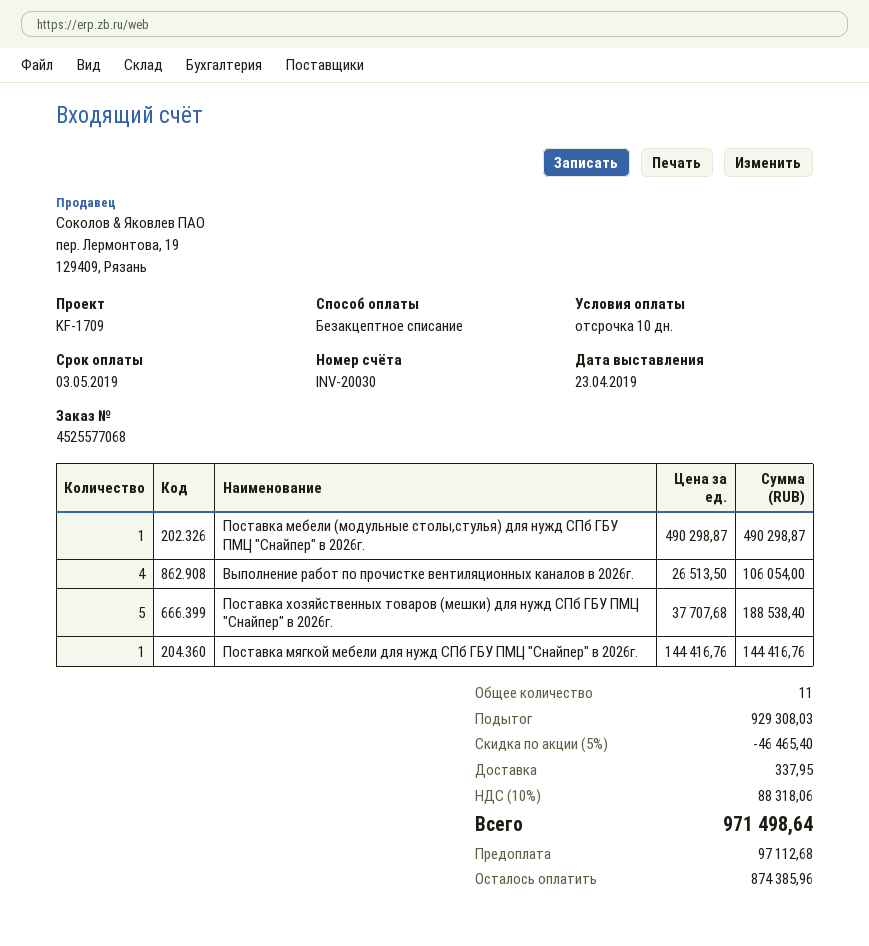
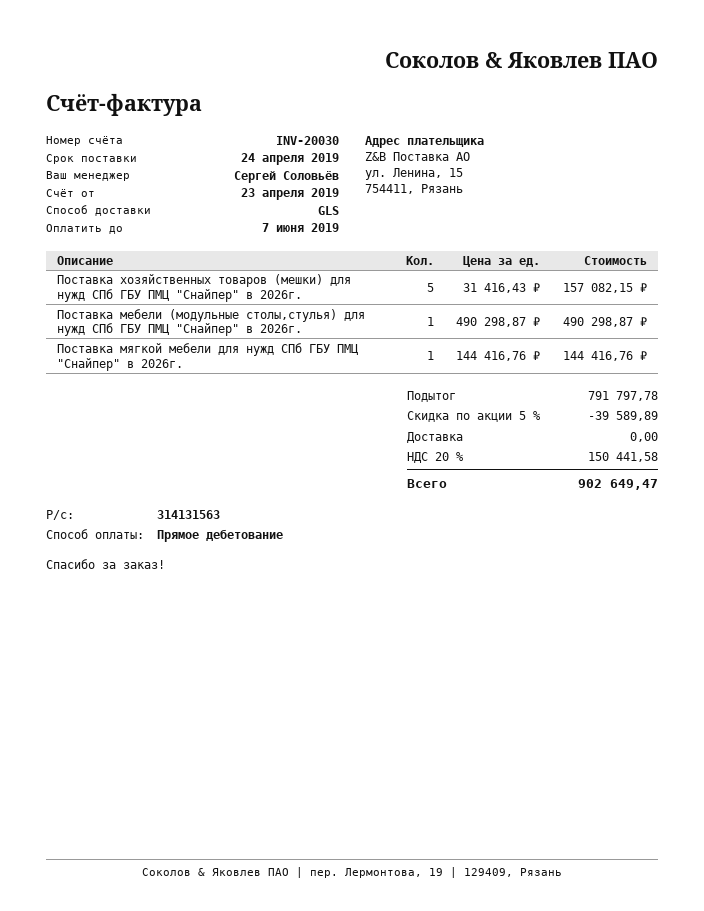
due date: 2019-05-03 -> 2019-06-07
Выполнение работ по прочистке вентиляционных каналов в 2026г.: 4 x 26513.50 = 106054.00 -> none
Поставка хозяйственных товаров (мешки) для нужд СПб ГБУ ПМЦ "Снайпер" в 2026г.: 5 x 37707.68 = 188538.40 -> 5 x 31416.43 = 157082.15
subtotal: 929308.03 -> 791797.78
discount: 5% = 46465.40 -> 5% = 39589.89
shipping: 337.95 -> 0.00
tax: 10% = 88318.06 -> 20% = 150441.58
total: 971498.64 -> 902649.47

